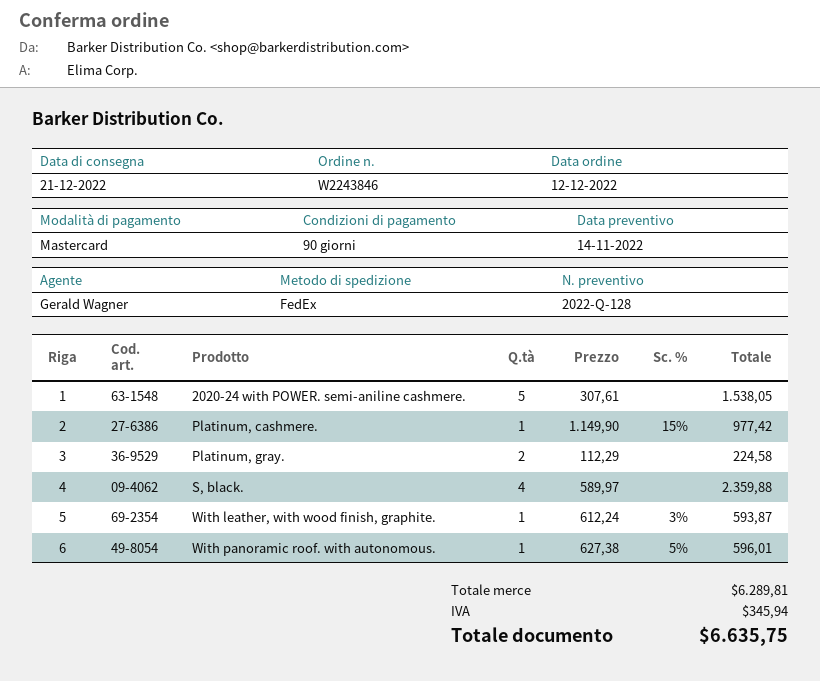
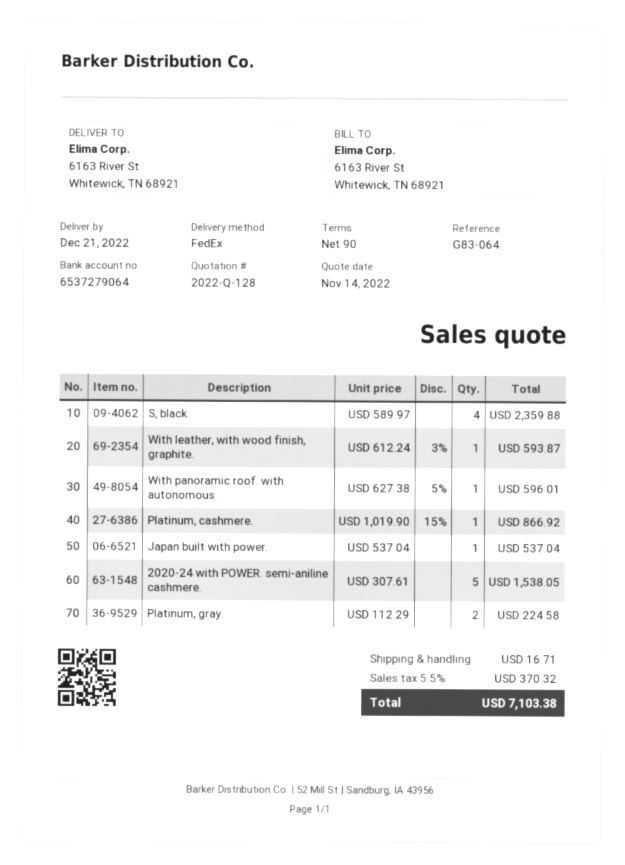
Platinum, cashmere.: 1 x 1149.90 - 15% = 977.42 -> 1 x 1019.90 - 15% = 866.92
Japan built with power.: none -> 1 x 537.04 = 537.04
shipping: none -> 16.71
tax: 345.94 -> 370.32
total: 6635.75 -> 7103.38

